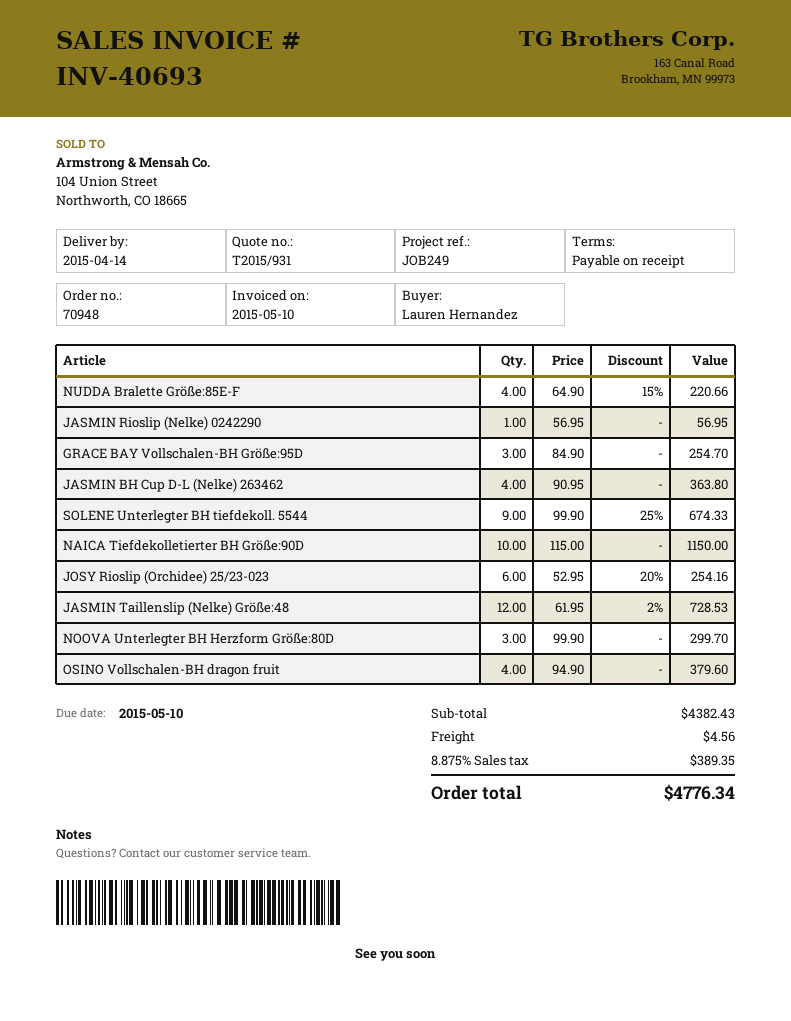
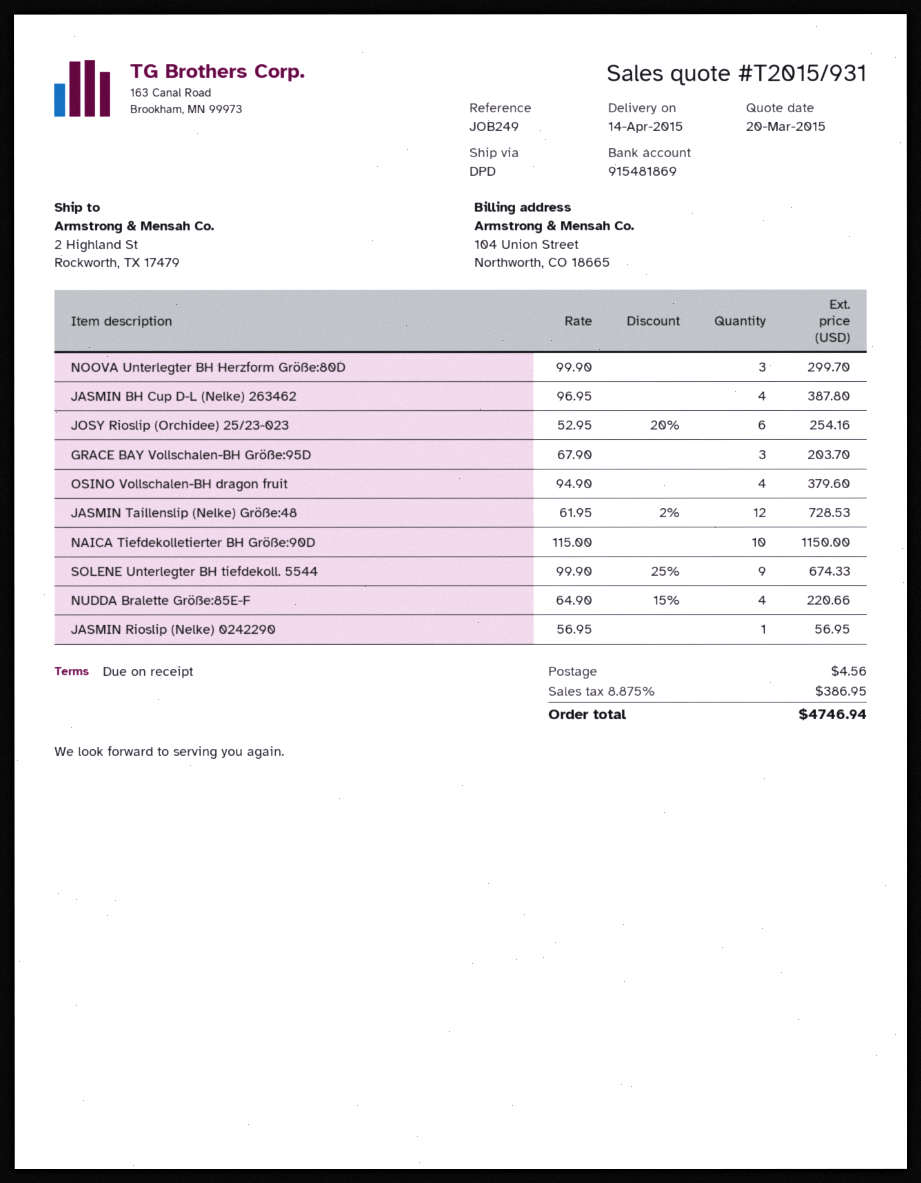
GRACE BAY Vollschalen-BH Größe:95D: 3 x 84.90 = 254.70 -> 3 x 67.90 = 203.70
JASMIN BH Cup D-L (Nelke) 263462: 4 x 90.95 = 363.80 -> 4 x 96.95 = 387.80
tax: 8.875% = 389.35 -> 8.875% = 386.95
total: 4776.34 -> 4746.94

